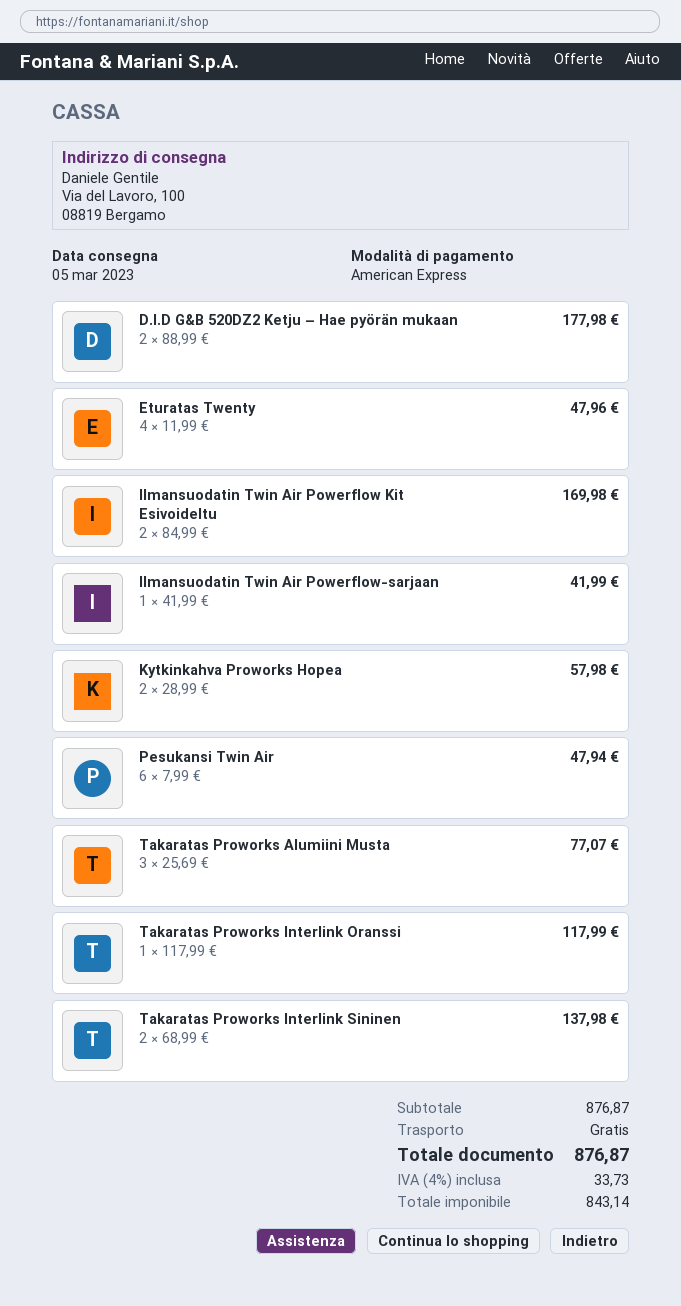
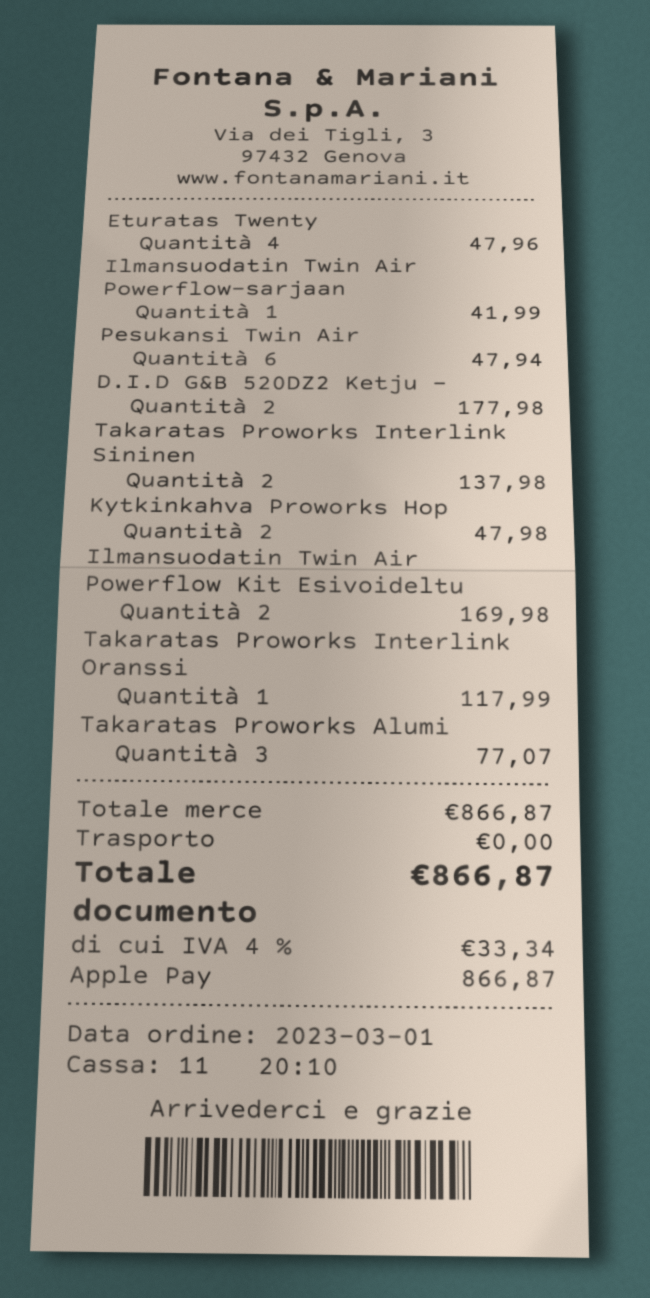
payment method: American Express -> Apple Pay
Kytkinkahva Proworks Hopea: 2 for 57.98 -> 2 for 47.98
subtotal: 876.87 -> 866.87
tax: 4% = 33.73 -> 4% = 33.34
total: 876.87 -> 866.87

